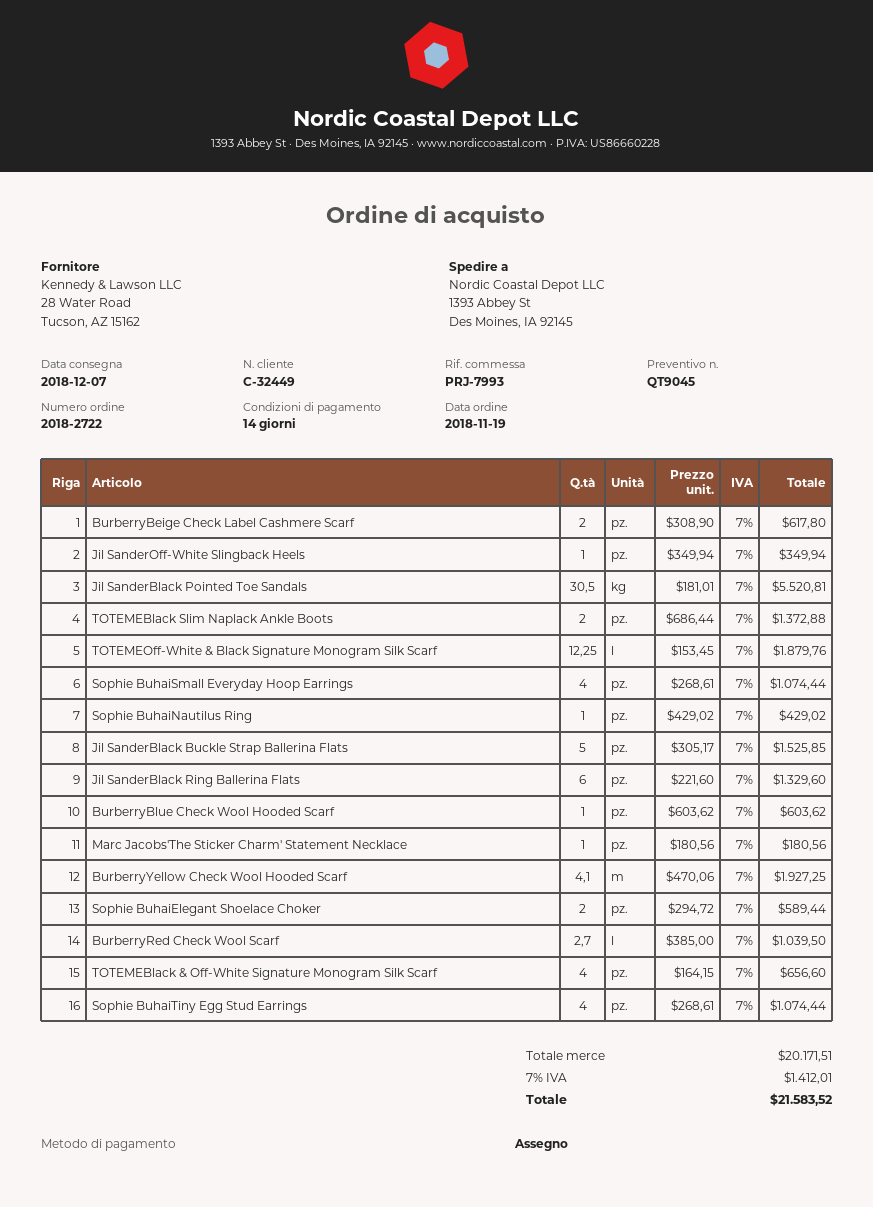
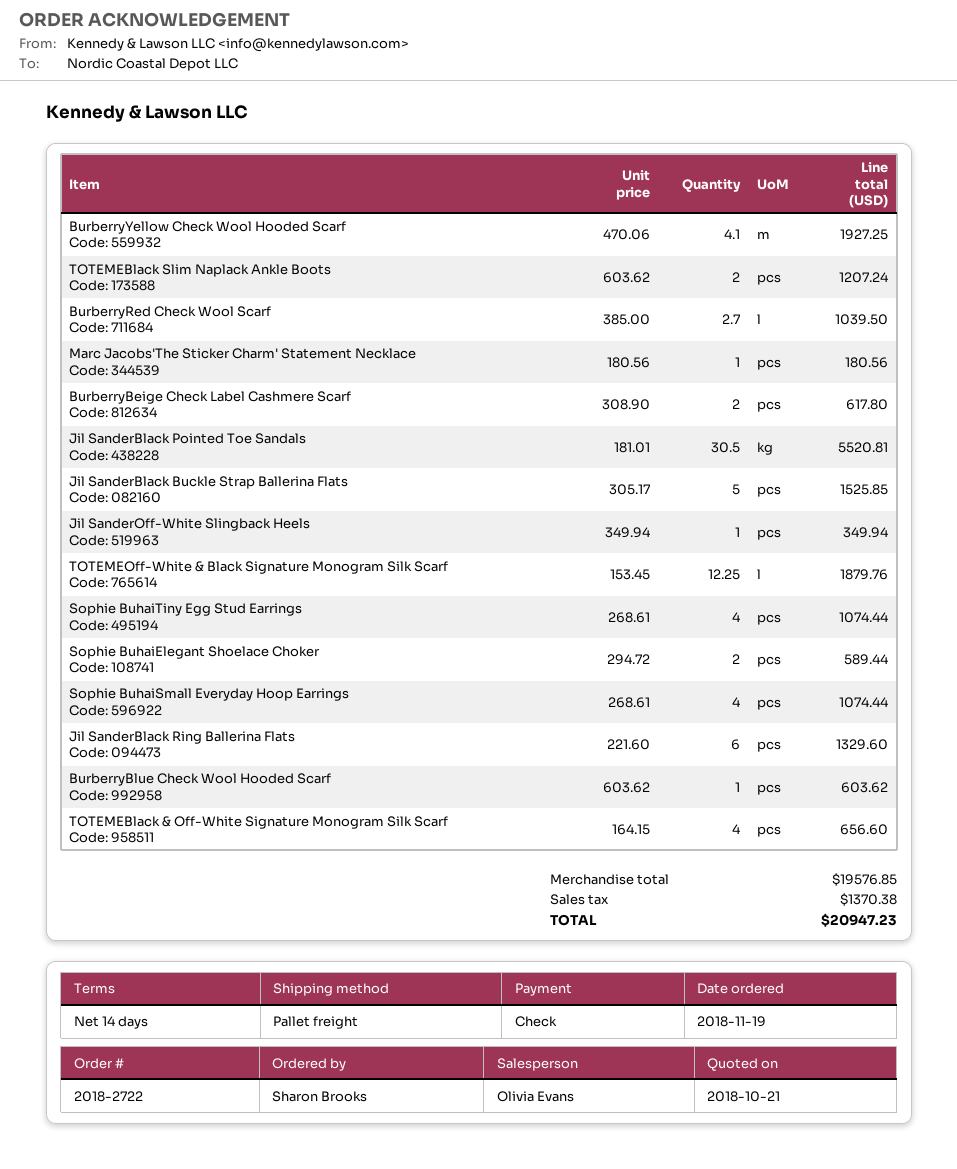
TOTEMEBlack Slim Naplack Ankle Boots: 2 x 686.44 = 1372.88 -> 2 x 603.62 = 1207.24
Sophie BuhaiNautilus Ring: 1 x 429.02 = 429.02 -> none
subtotal: 20171.51 -> 19576.85
tax: 1412.01 -> 1370.38
total: 21583.52 -> 20947.23

